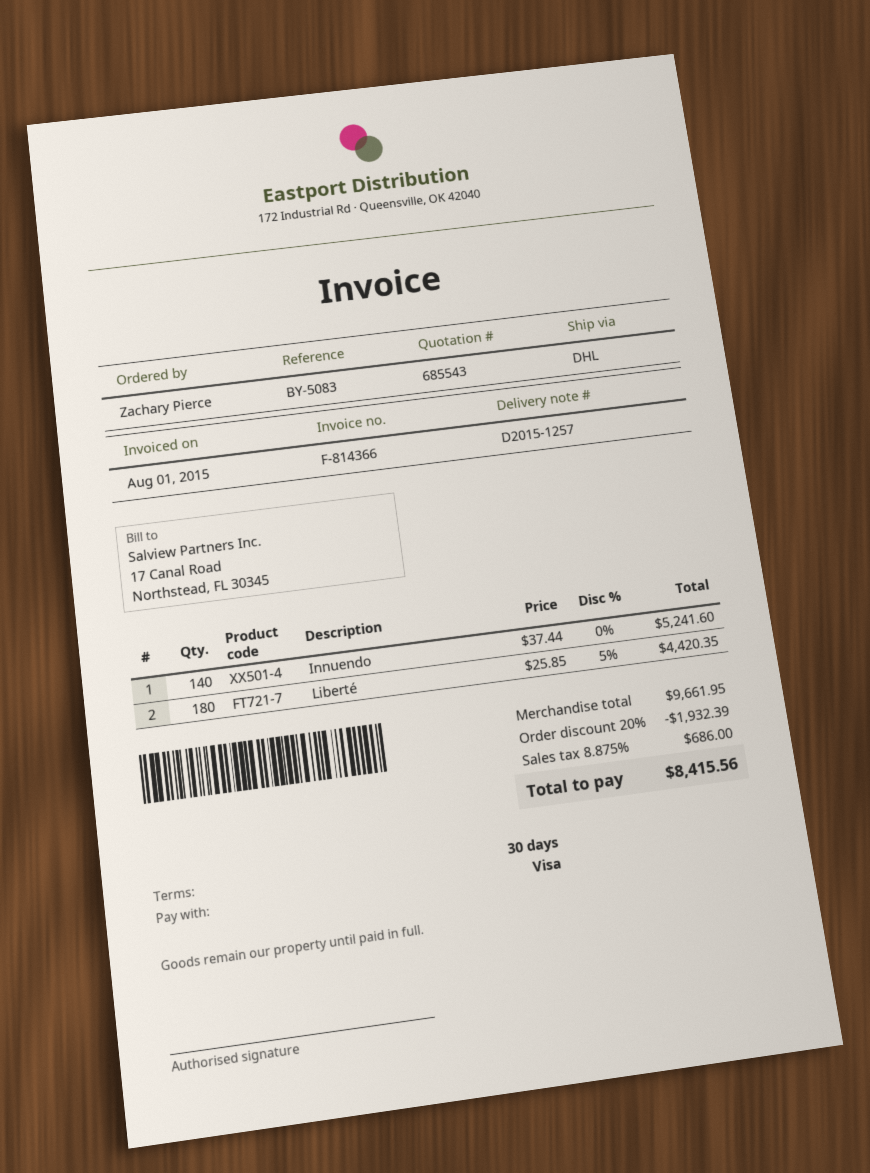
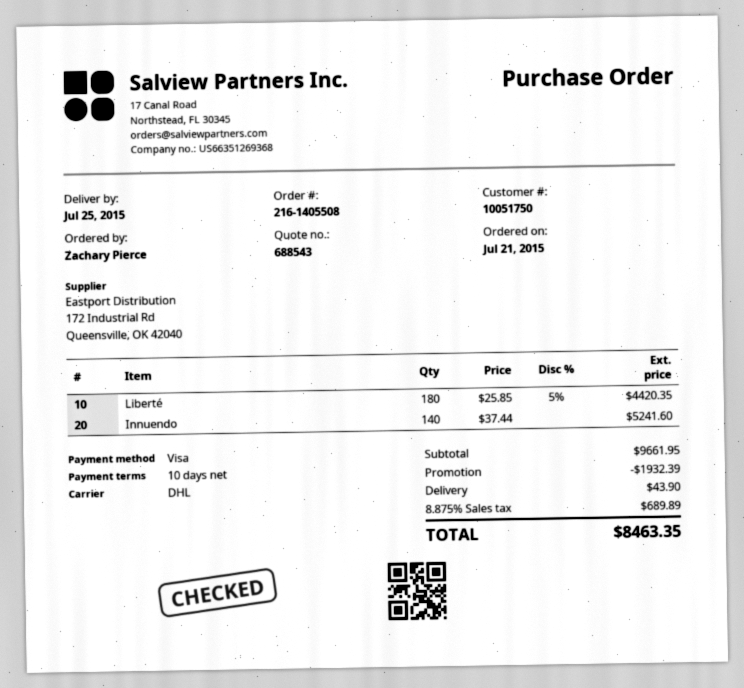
quote number: 685543 -> 688543
payment terms: 30 days -> 10 days
shipping: none -> 43.90
tax: 8.875% = 686.00 -> 8.875% = 689.89
total: 8415.56 -> 8463.35

